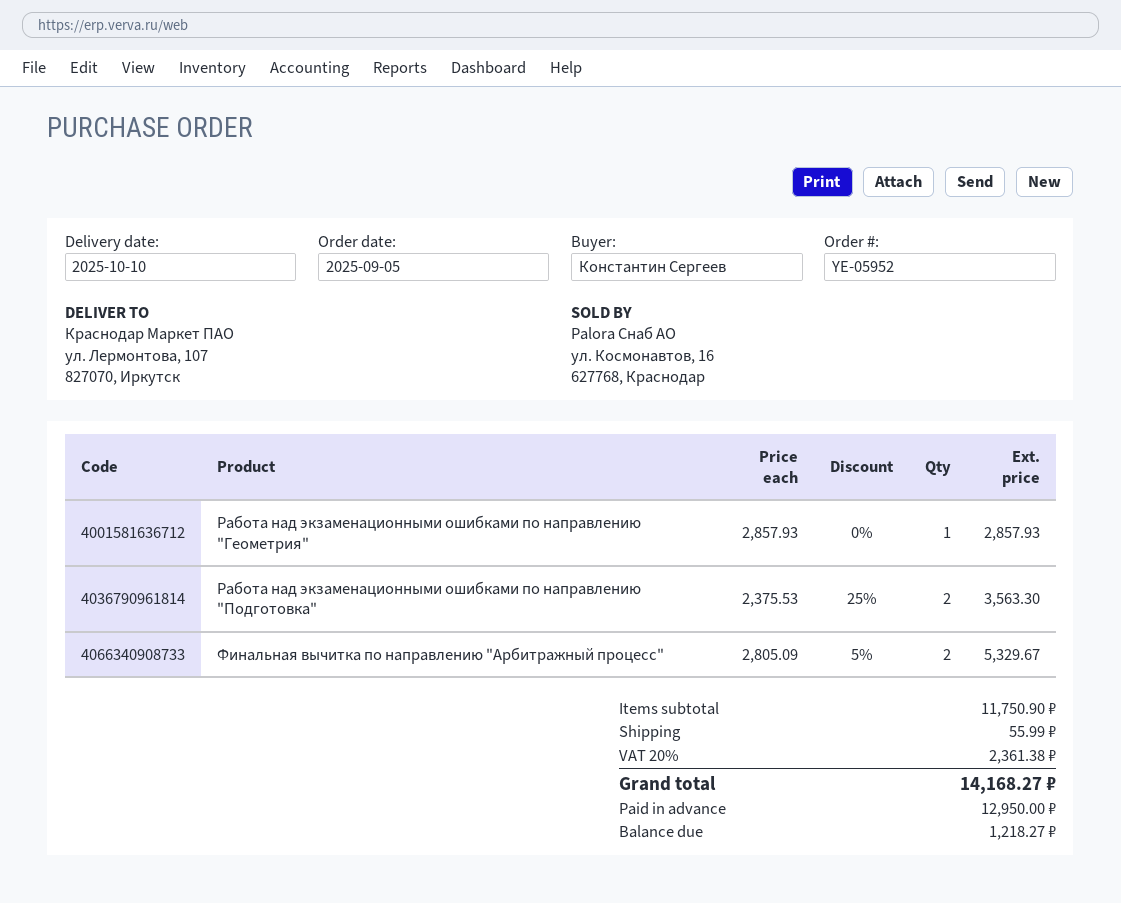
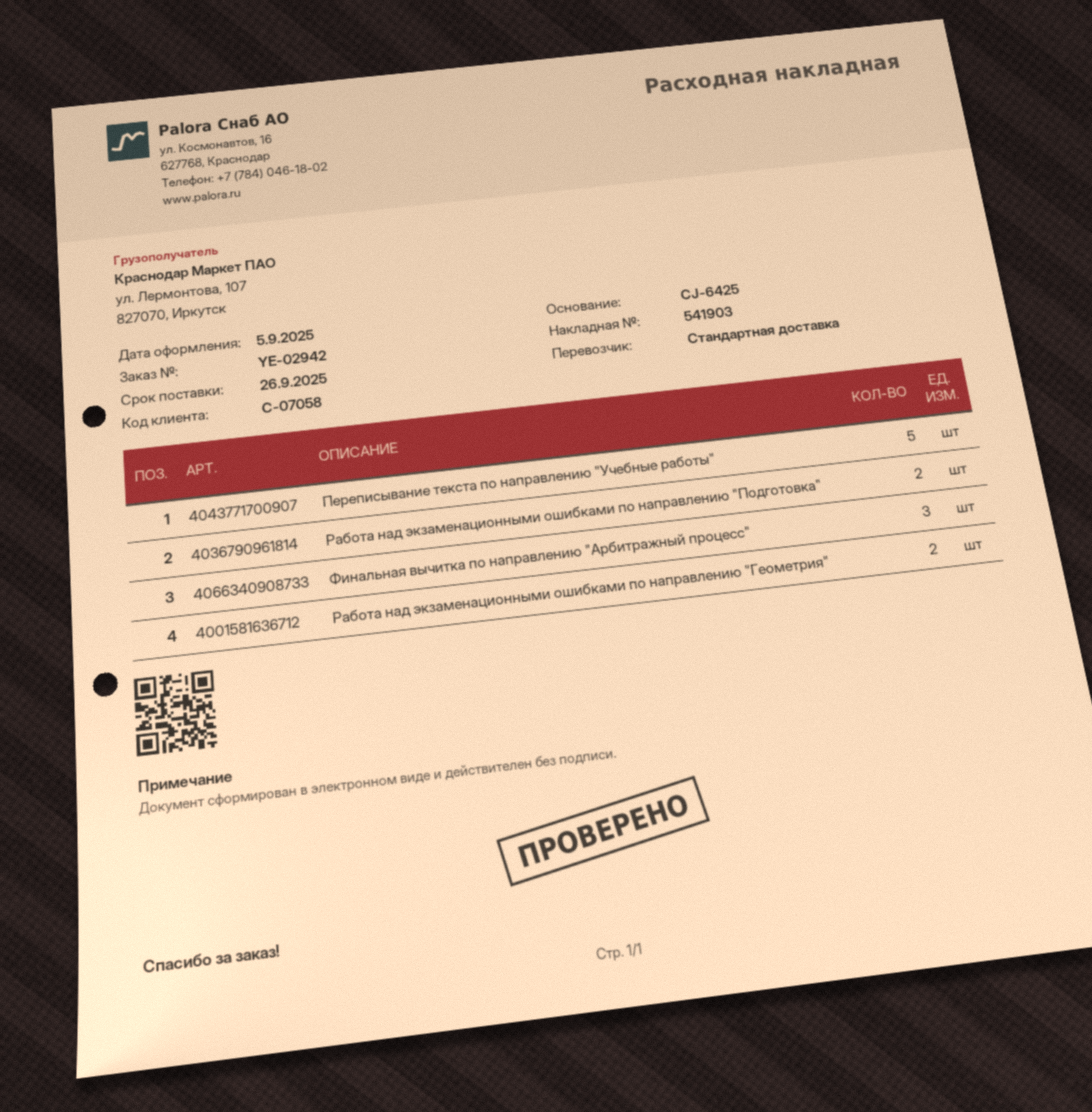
order number: YE-05952 -> YE-02942
delivery date: 2025-10-10 -> 2025-09-26
Работа над экзаменационными ошибками по направлению "Геометрия": 1 -> 2
Финальная вычитка по направлению "Арбитражный процесс": 2 -> 3
Переписывание текста по направлению "Учебные работы": none -> 5

